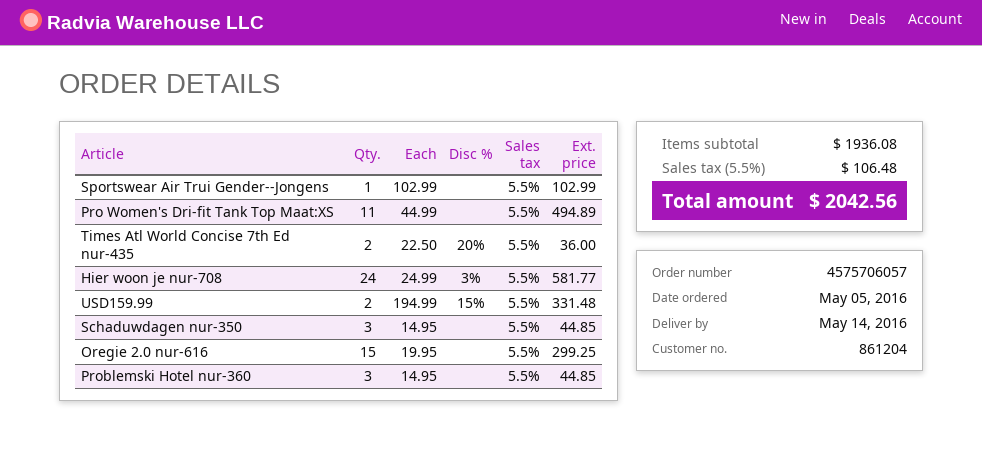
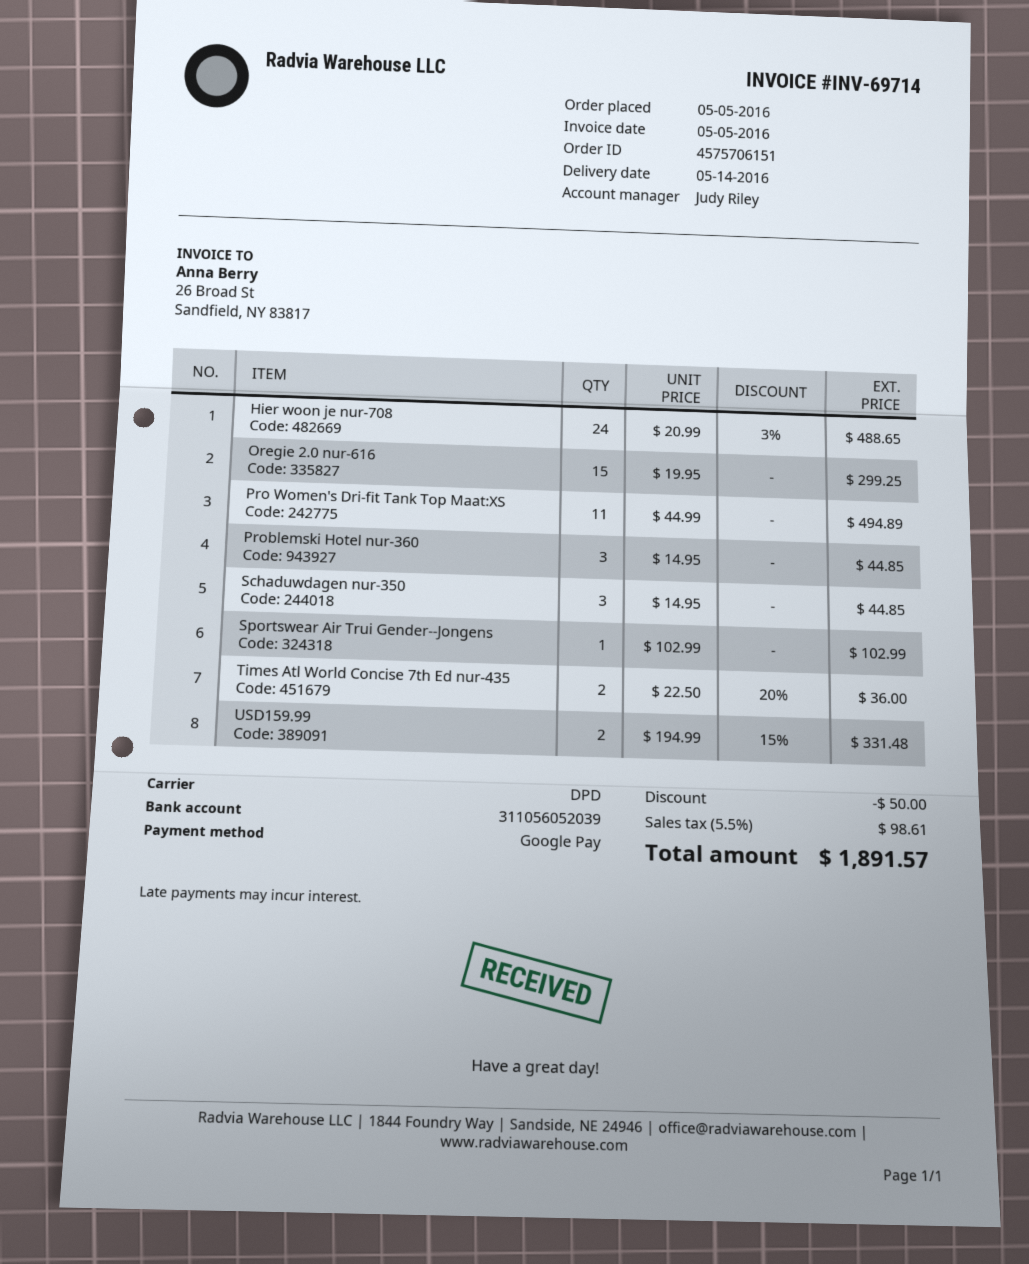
order number: 4575706057 -> 4575706151
Hier woon je nur-708: 24 x 24.99 - 3% = 581.77 -> 24 x 20.99 - 3% = 488.65
discount: none -> 50.00
tax: 5.5% = 106.48 -> 5.5% = 98.61
total: 2042.56 -> 1891.57

